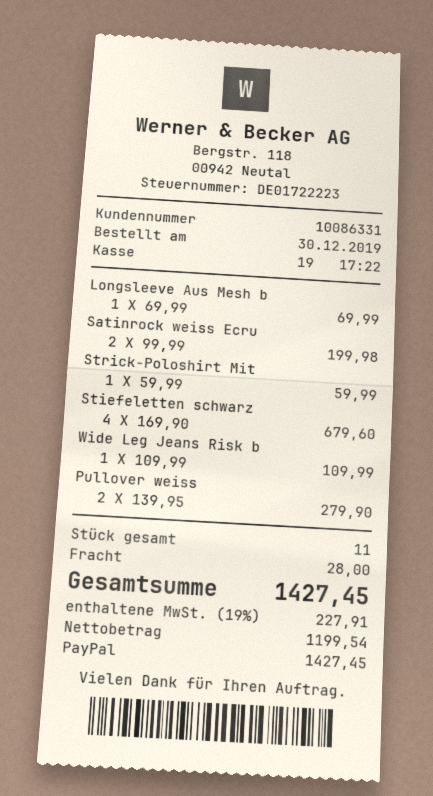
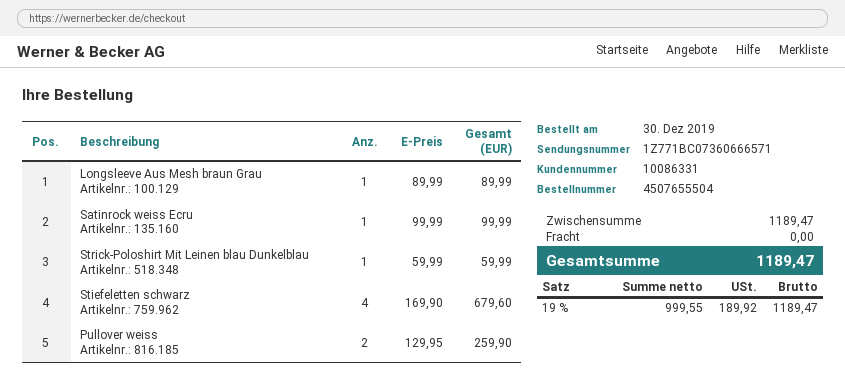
Longsleeve Aus Mesh b: 1 x 69.99 = 69.99 -> 1 x 89.99 = 89.99
Satinrock weiss Ecru: 2 x 99.99 = 199.98 -> 1 x 99.99 = 99.99
Wide Leg Jeans Risk b: 1 x 109.99 = 109.99 -> none
Pullover weiss: 2 x 139.95 = 279.90 -> 2 x 129.95 = 259.90
shipping: 28.00 -> 0.00
net: 1199.54 -> 999.55
tax: 19% = 227.91 -> 19% = 189.92
total: 1427.45 -> 1189.47

